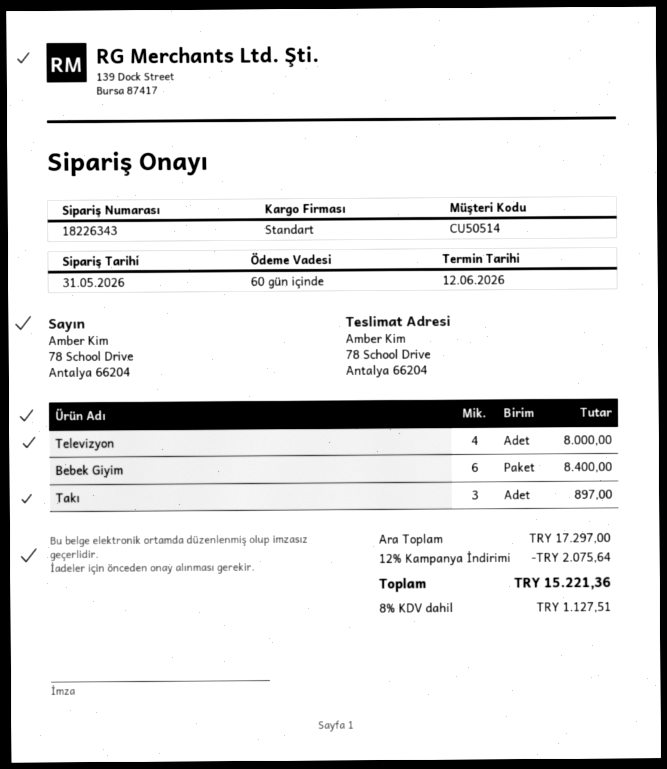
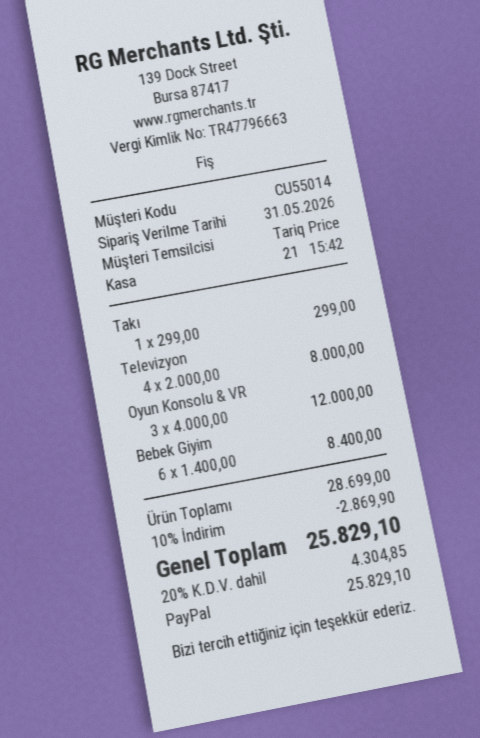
customer number: CU50514 -> CU55014
Takı: 3 for 897.00 -> 1 for 299.00
Oyun Konsolu & VR: none -> 3 for 12000.00
subtotal: 17297.00 -> 28699.00
discount: 12% = 2075.64 -> 10% = 2869.90
tax: 8% = 1127.51 -> 20% = 4304.85
total: 15221.36 -> 25829.10

